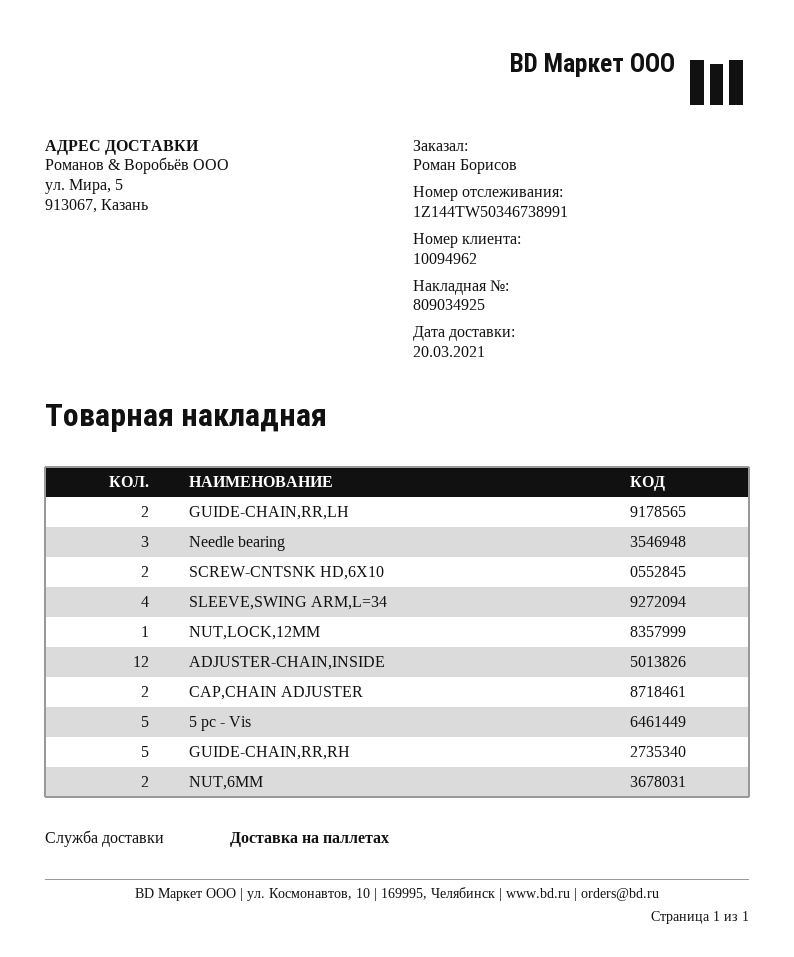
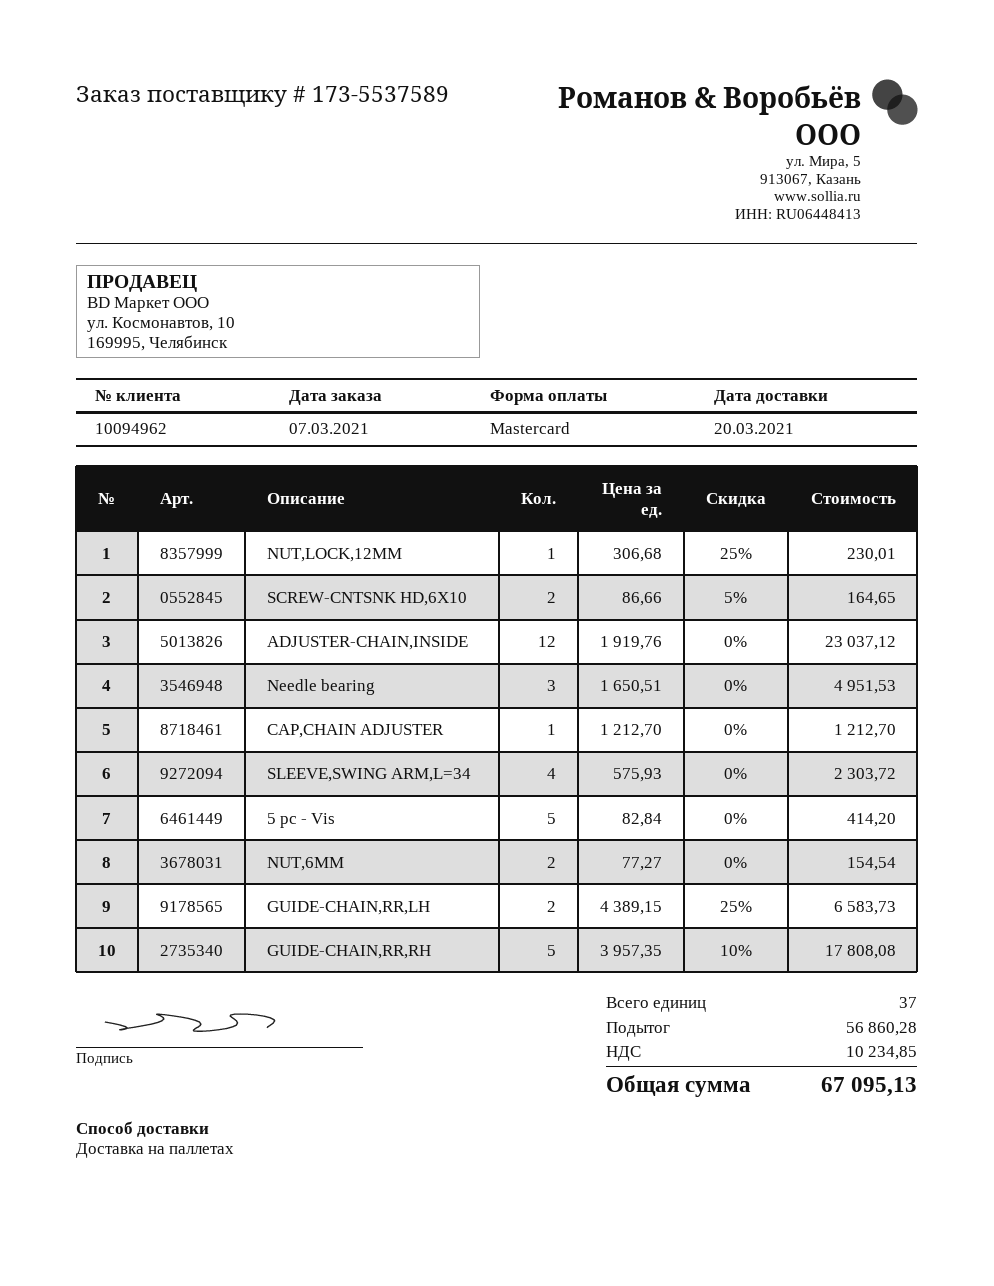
CAP,CHAIN ADJUSTER: 2 -> 1

